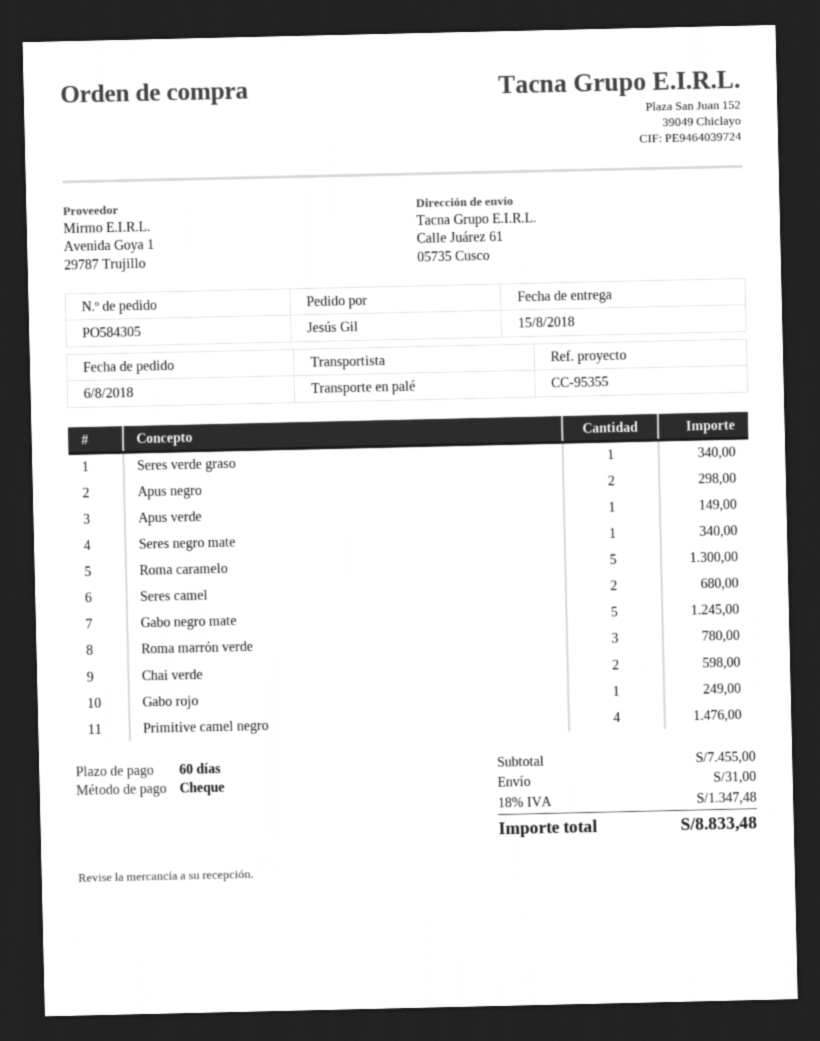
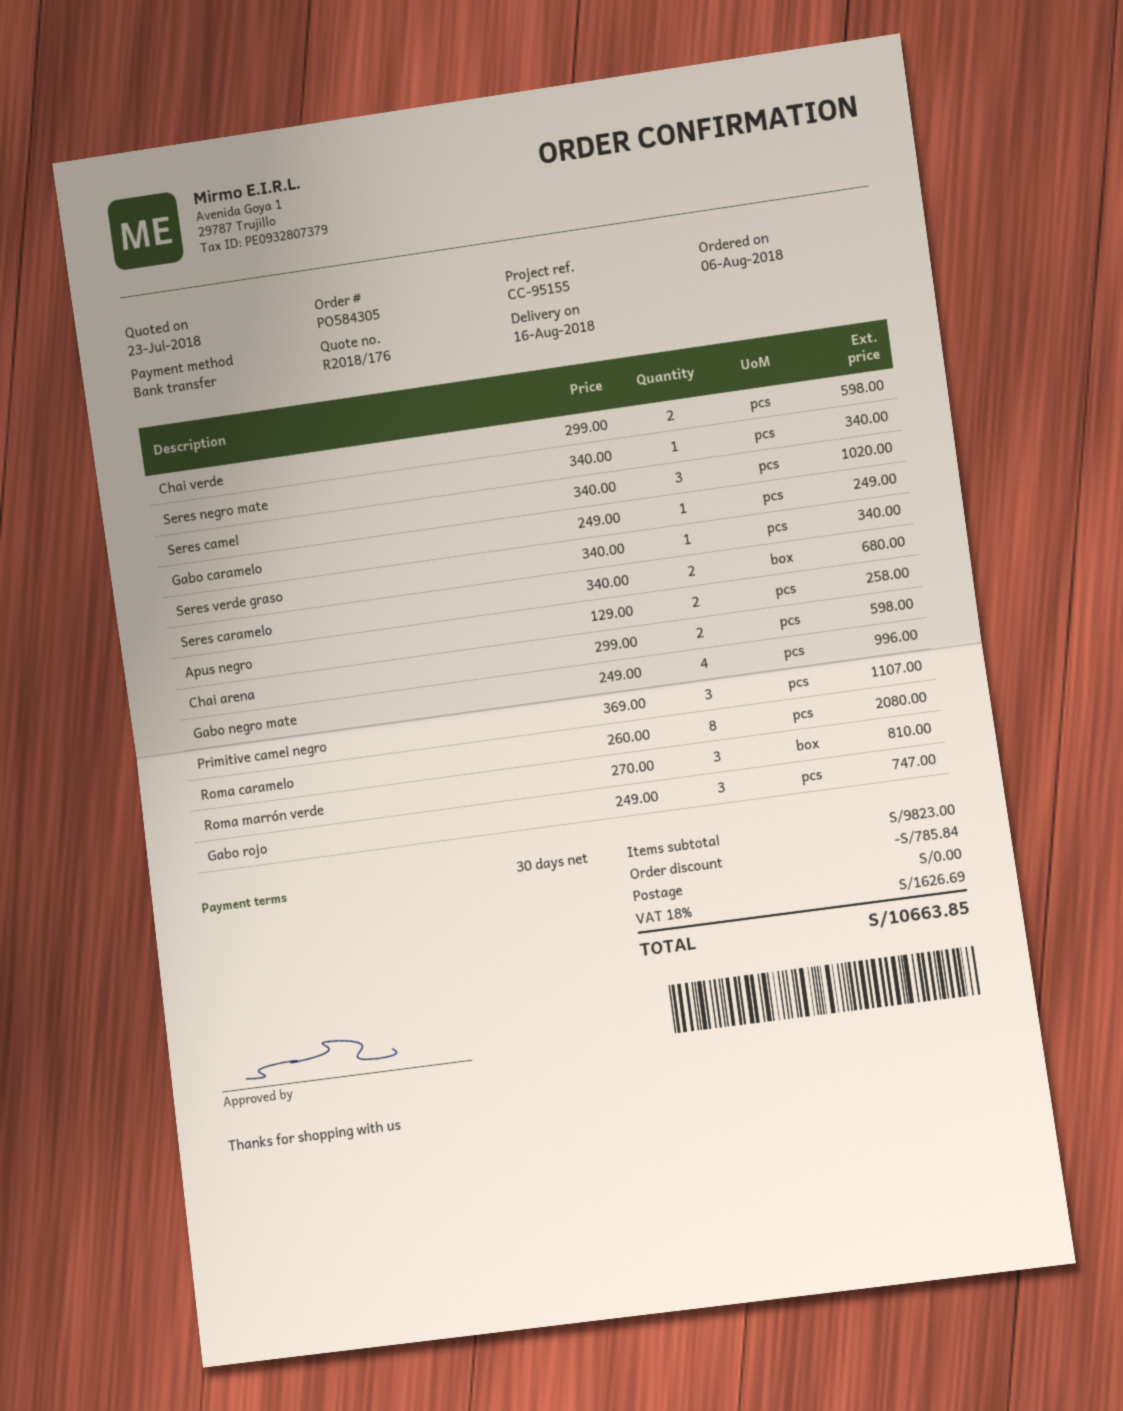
delivery date: 2018-08-15 -> 2018-08-16
payment terms: 60 days -> 30 days
reference: CC-95355 -> CC-95155
payment method: cheque -> bank transfer
Apus negro: 2 for 298.00 -> 2 for 258.00
Apus verde: 1 for 149.00 -> none
Roma caramelo: 5 for 1300.00 -> 8 for 2080.00
Seres camel: 2 for 680.00 -> 3 for 1020.00
Gabo negro mate: 5 for 1245.00 -> 4 for 996.00
Roma marrón verde: 3 for 780.00 -> 3 for 810.00
Gabo rojo: 1 for 249.00 -> 3 for 747.00
Primitive camel negro: 4 for 1476.00 -> 3 for 1107.00
Gabo caramelo: none -> 1 for 249.00
Seres caramelo: none -> 2 for 680.00
Chai arena: none -> 2 for 598.00
subtotal: 7455.00 -> 9823.00
discount: none -> 785.84
shipping: 31.00 -> 0.00
tax: 18% = 1347.48 -> 18% = 1626.69
total: 8833.48 -> 10663.85

